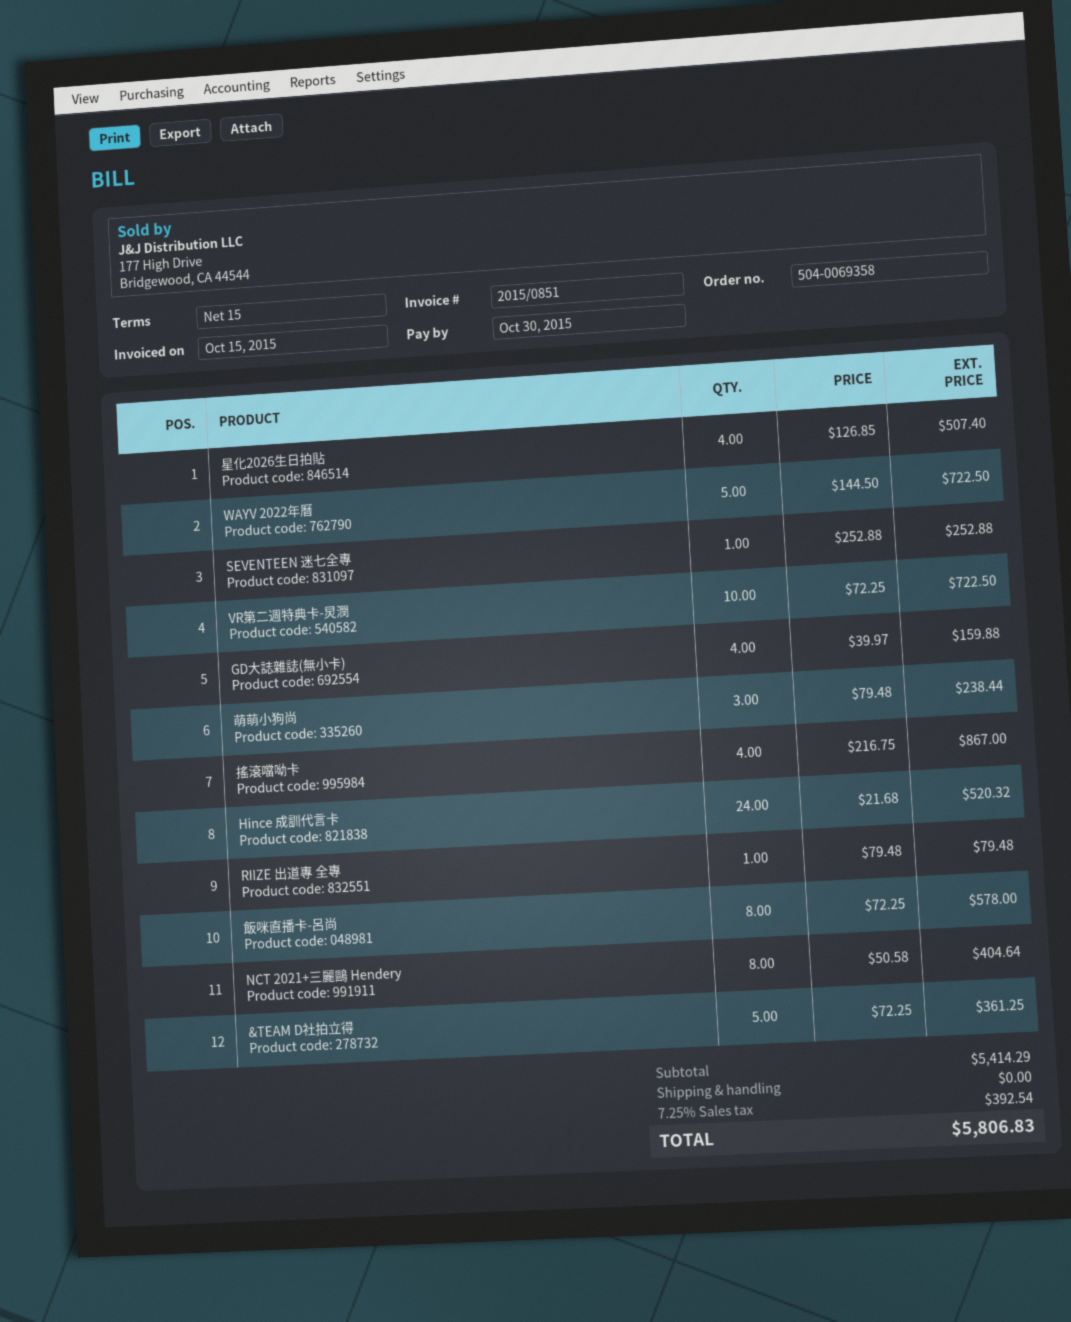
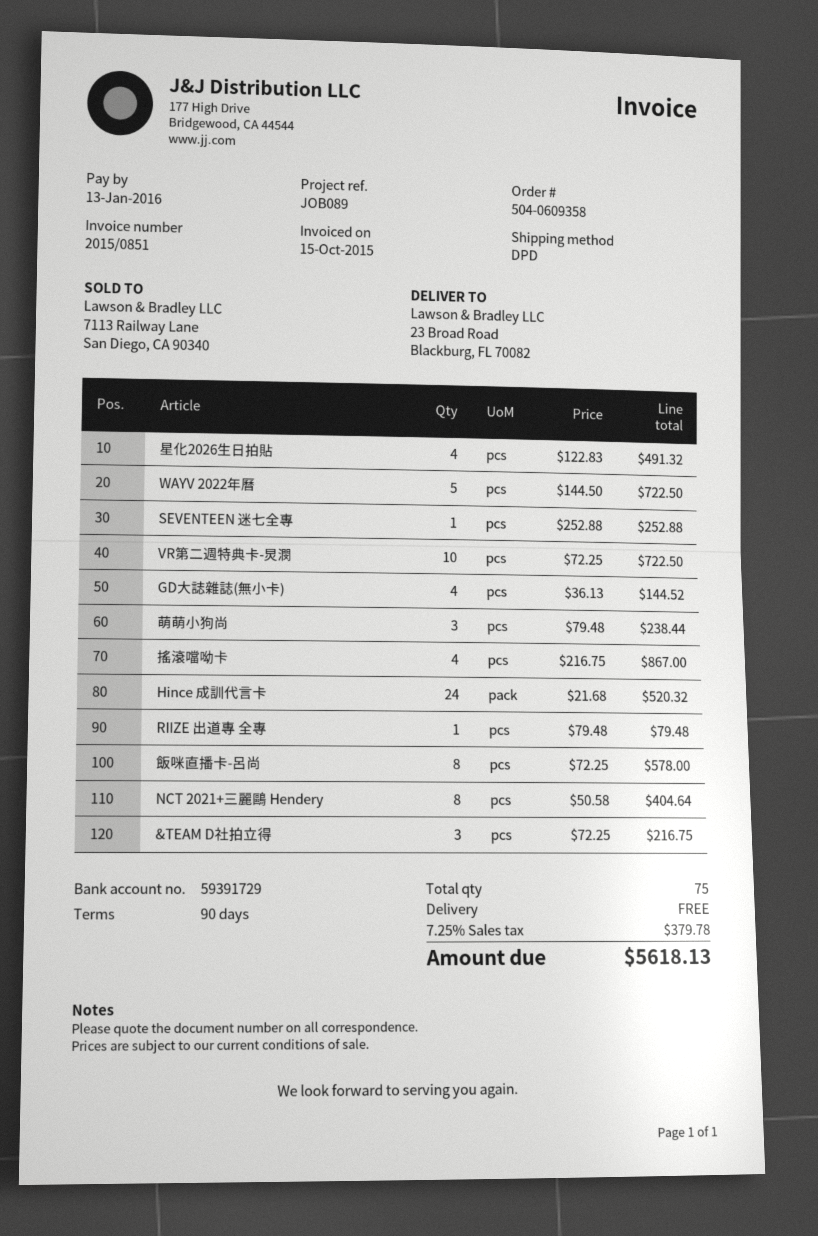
order number: 504-0069358 -> 504-0609358
payment terms: 15 days -> 90 days
due date: 2015-10-30 -> 2016-01-13
星化2026生日拍貼: 4 x 126.85 = 507.40 -> 4 x 122.83 = 491.32
GD大誌雜誌(無小卡): 4 x 39.97 = 159.88 -> 4 x 36.13 = 144.52
&TEAM D社拍立得: 5 x 72.25 = 361.25 -> 3 x 72.25 = 216.75
tax: 7.25% = 392.54 -> 7.25% = 379.78
total: 5806.83 -> 5618.13

